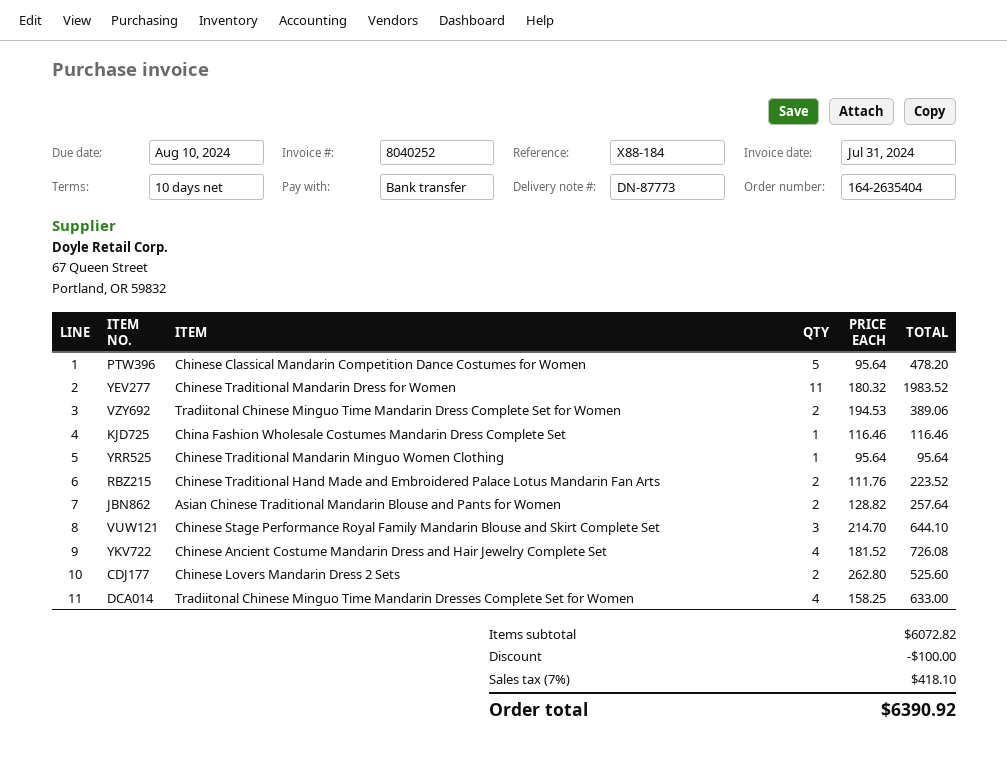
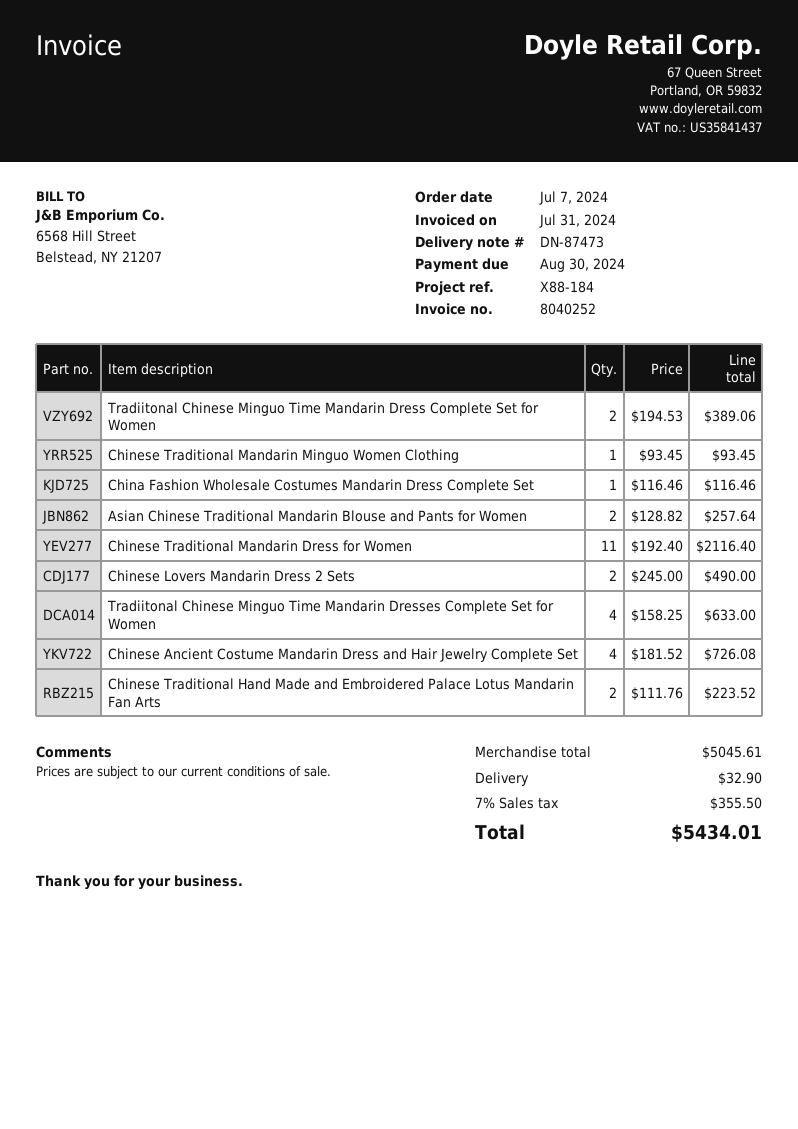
delivery note number: DN-87773 -> DN-87473
due date: 2024-08-10 -> 2024-08-30
Chinese Classical Mandarin Competition Dance Costumes for Women: 5 x 95.64 = 478.20 -> none
Chinese Traditional Mandarin Dress for Women: 11 x 180.32 = 1983.52 -> 11 x 192.40 = 2116.40
Chinese Traditional Mandarin Minguo Women Clothing: 1 x 95.64 = 95.64 -> 1 x 93.45 = 93.45
Chinese Stage Performance Royal Family Mandarin Blouse and Skirt Complete Set: 3 x 214.70 = 644.10 -> none
Chinese Lovers Mandarin Dress 2 Sets: 2 x 262.80 = 525.60 -> 2 x 245.00 = 490.00
subtotal: 6072.82 -> 5045.61
discount: 100.00 -> none
shipping: none -> 32.90
tax: 7% = 418.10 -> 7% = 355.50
total: 6390.92 -> 5434.01

